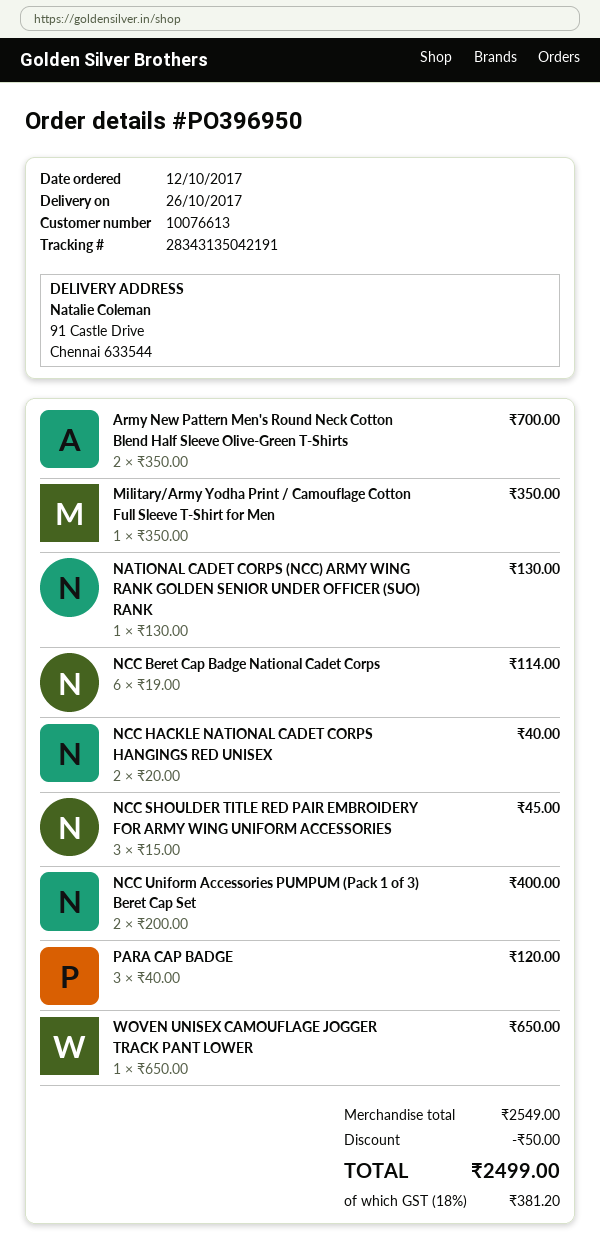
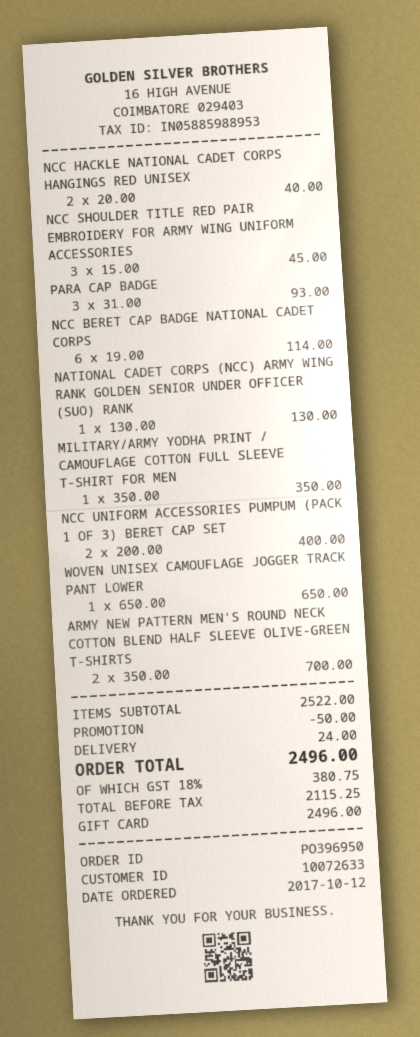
customer number: 10076613 -> 10072633
PARA CAP BADGE: 3 x 40.00 = 120.00 -> 3 x 31.00 = 93.00
subtotal: 2549.00 -> 2522.00
shipping: none -> 24.00
tax: 18% = 381.20 -> 18% = 380.75
total: 2499.00 -> 2496.00

